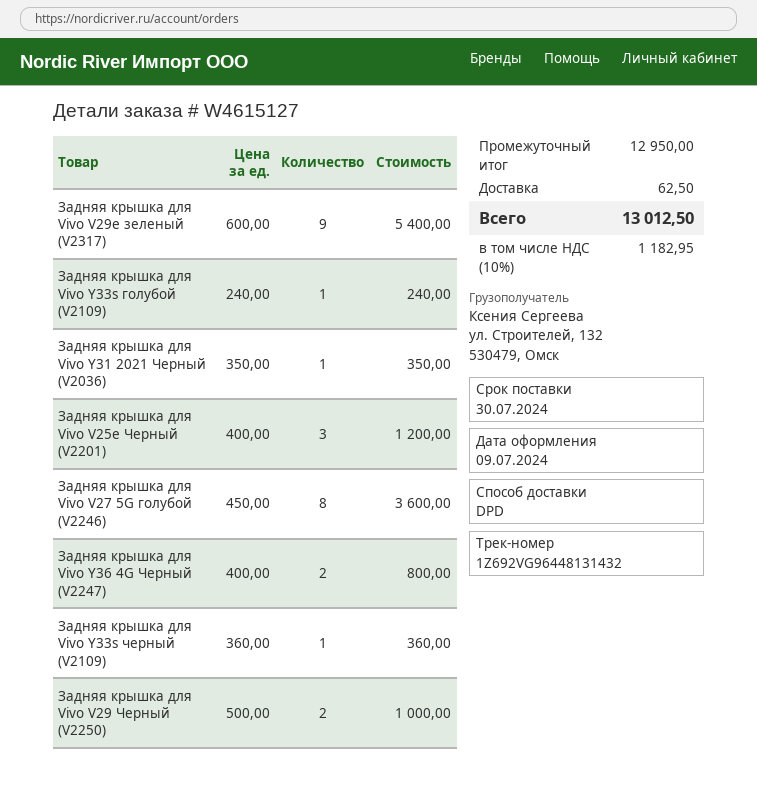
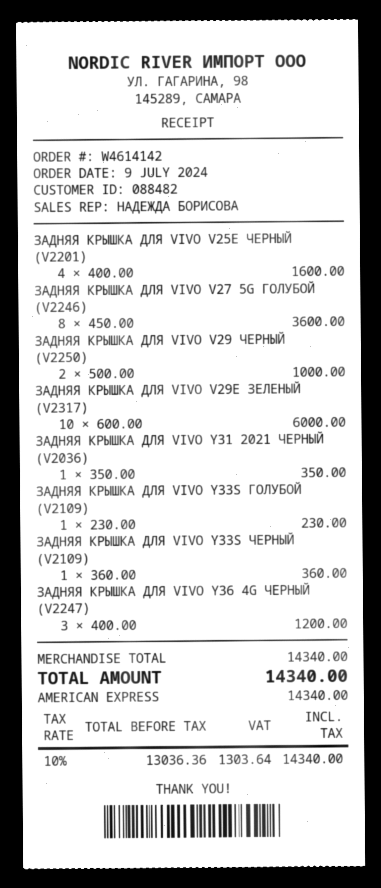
order number: W4615127 -> W4614142
Задняя крышка для Vivo V29e зеленый (V2317): 9 x 600.00 = 5400.00 -> 10 x 600.00 = 6000.00
Задняя крышка для Vivo Y33s голубой (V2109): 1 x 240.00 = 240.00 -> 1 x 230.00 = 230.00
Задняя крышка для Vivo V25e Черный (V2201): 3 x 400.00 = 1200.00 -> 4 x 400.00 = 1600.00
Задняя крышка для Vivo Y36 4G Черный (V2247): 2 x 400.00 = 800.00 -> 3 x 400.00 = 1200.00
subtotal: 12950.00 -> 14340.00
shipping: 62.50 -> none
tax: 10% = 1182.95 -> 10% = 1303.64
total: 13012.50 -> 14340.00

